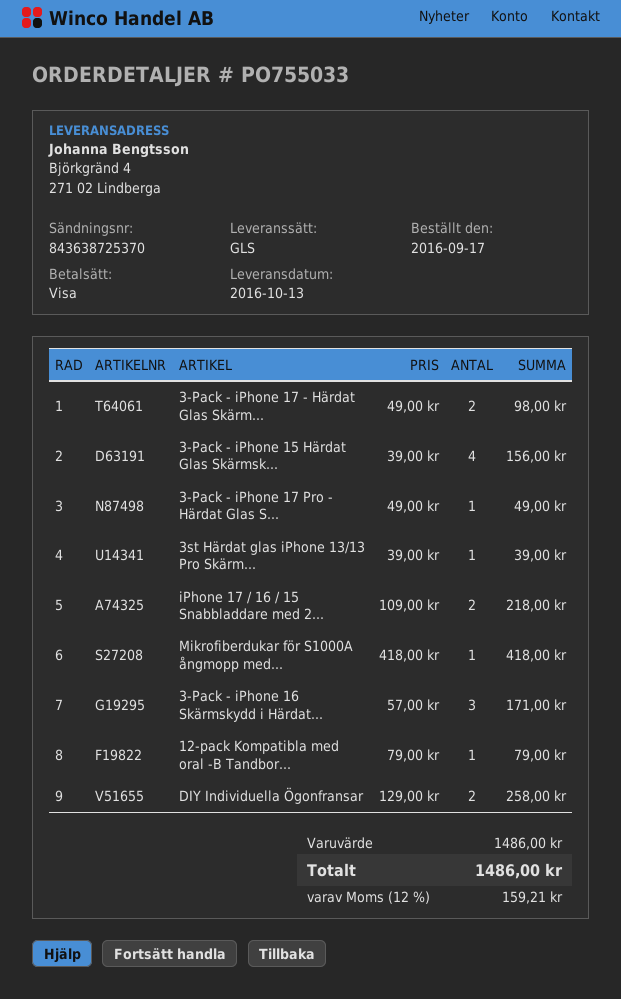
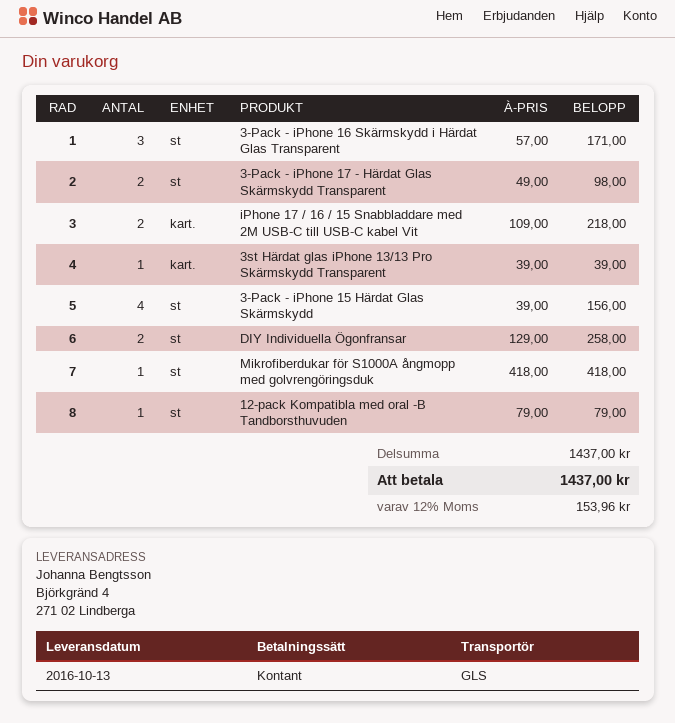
payment method: Visa -> cash
3-Pack - iPhone 17 Pro - Härdat Glas S...: 1 x 49.00 = 49.00 -> none
subtotal: 1486.00 -> 1437.00
tax: 12% = 159.21 -> 12% = 153.96
total: 1486.00 -> 1437.00

